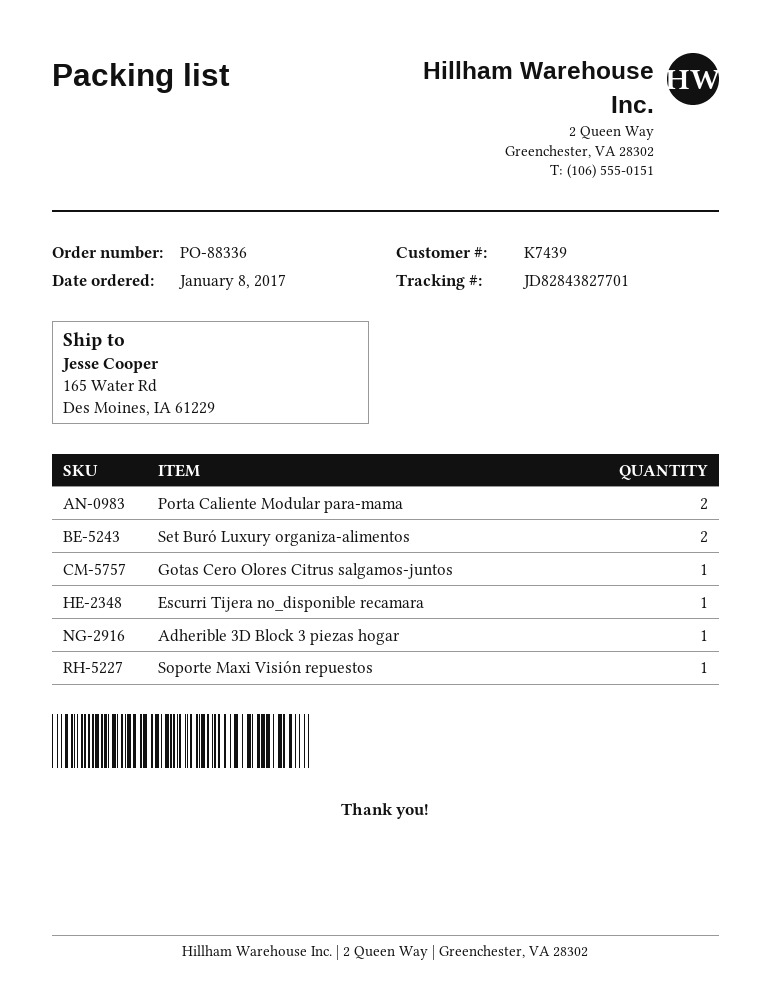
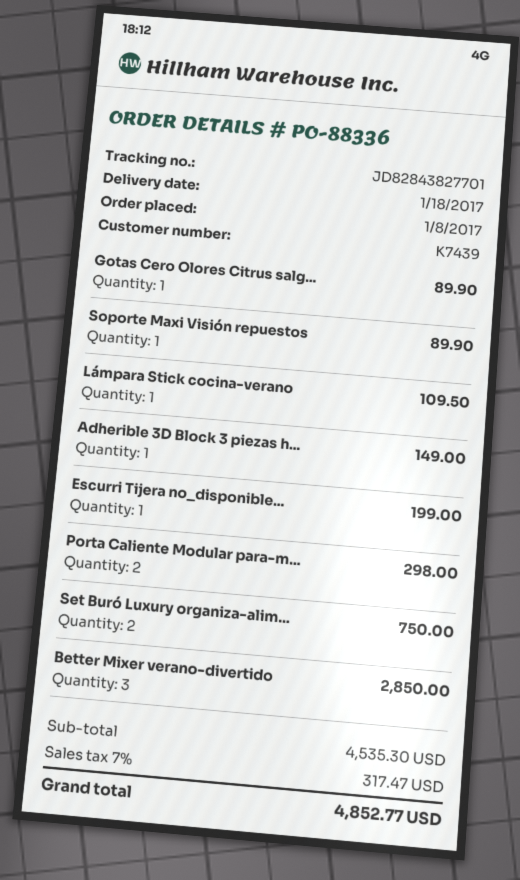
Lámpara Stick cocina-verano: none -> 1
Better Mixer verano-divertido: none -> 3

